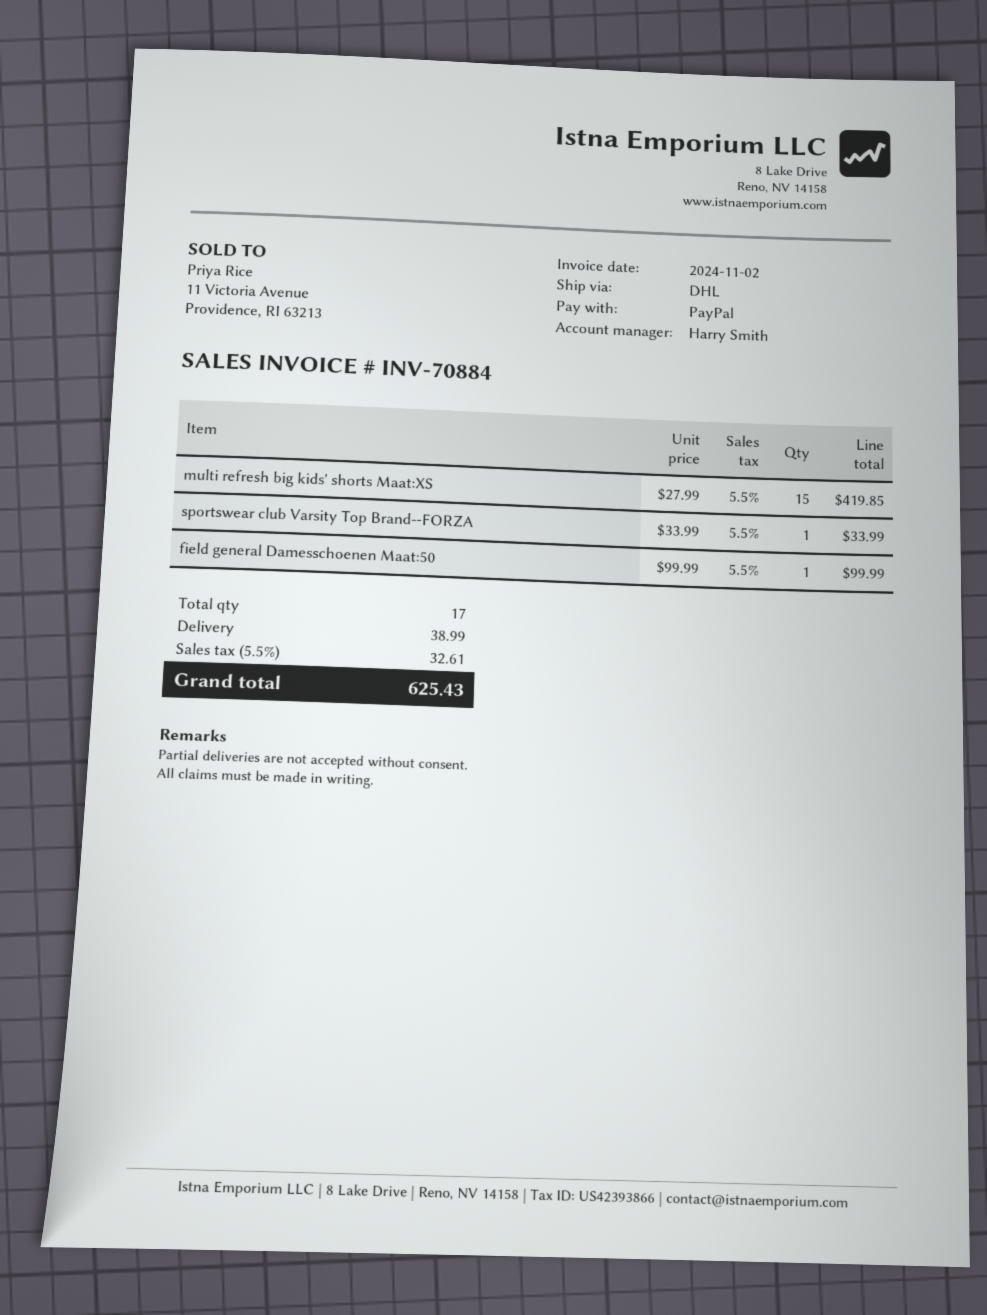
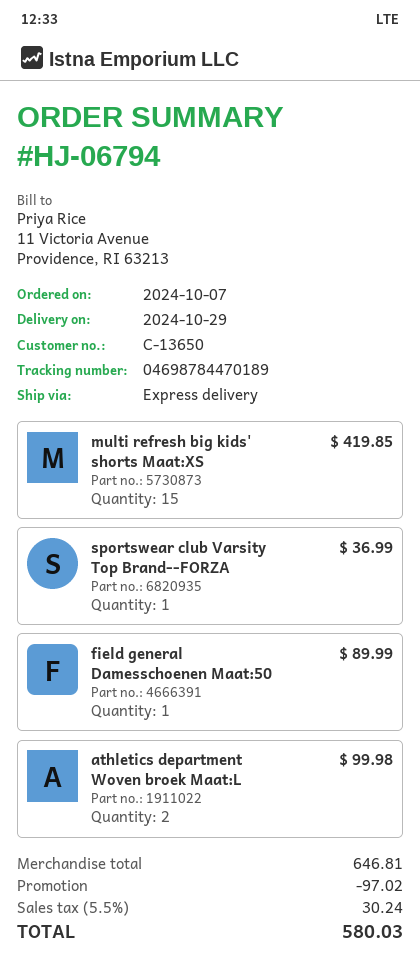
shipping method: DHL -> express
sportswear club Varsity Top Brand--FORZA: 1 for 33.99 -> 1 for 36.99
field general Damesschoenen Maat:50: 1 for 99.99 -> 1 for 89.99
athletics department Woven broek Maat:L: none -> 2 for 99.98
discount: none -> 97.02
shipping: 38.99 -> none
tax: 5.5% = 32.61 -> 5.5% = 30.24
total: 625.43 -> 580.03

